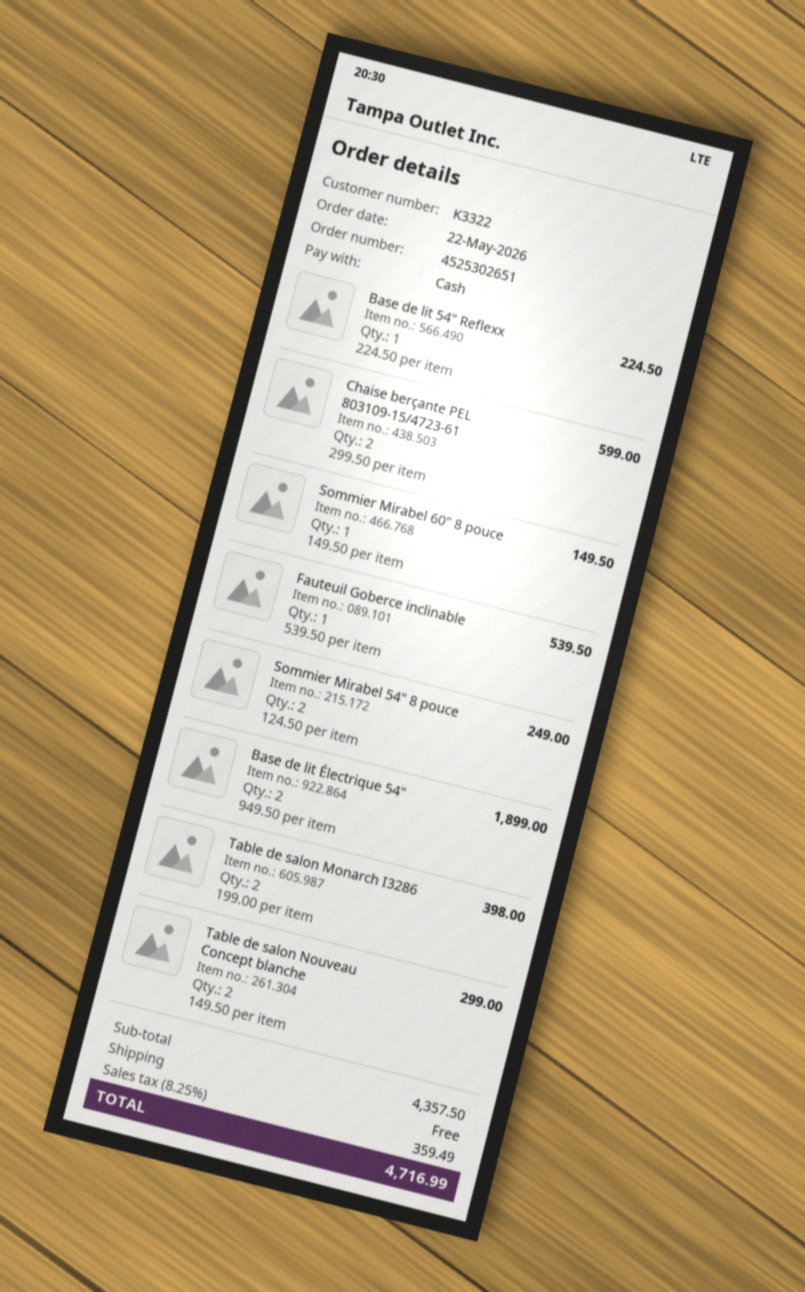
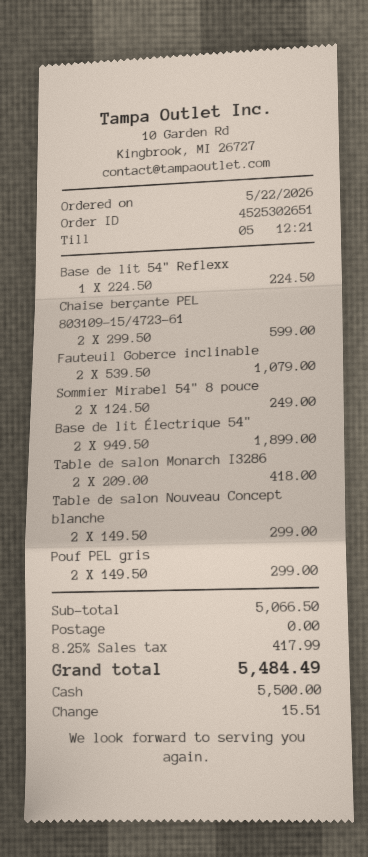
Sommier Mirabel 60" 8 pouce: 1 x 149.50 = 149.50 -> none
Fauteuil Goberce inclinable: 1 x 539.50 = 539.50 -> 2 x 539.50 = 1079.00
Table de salon Monarch I3286: 2 x 199.00 = 398.00 -> 2 x 209.00 = 418.00
Pouf PEL gris: none -> 2 x 149.50 = 299.00
subtotal: 4357.50 -> 5066.50
tax: 8.25% = 359.49 -> 8.25% = 417.99
total: 4716.99 -> 5484.49

